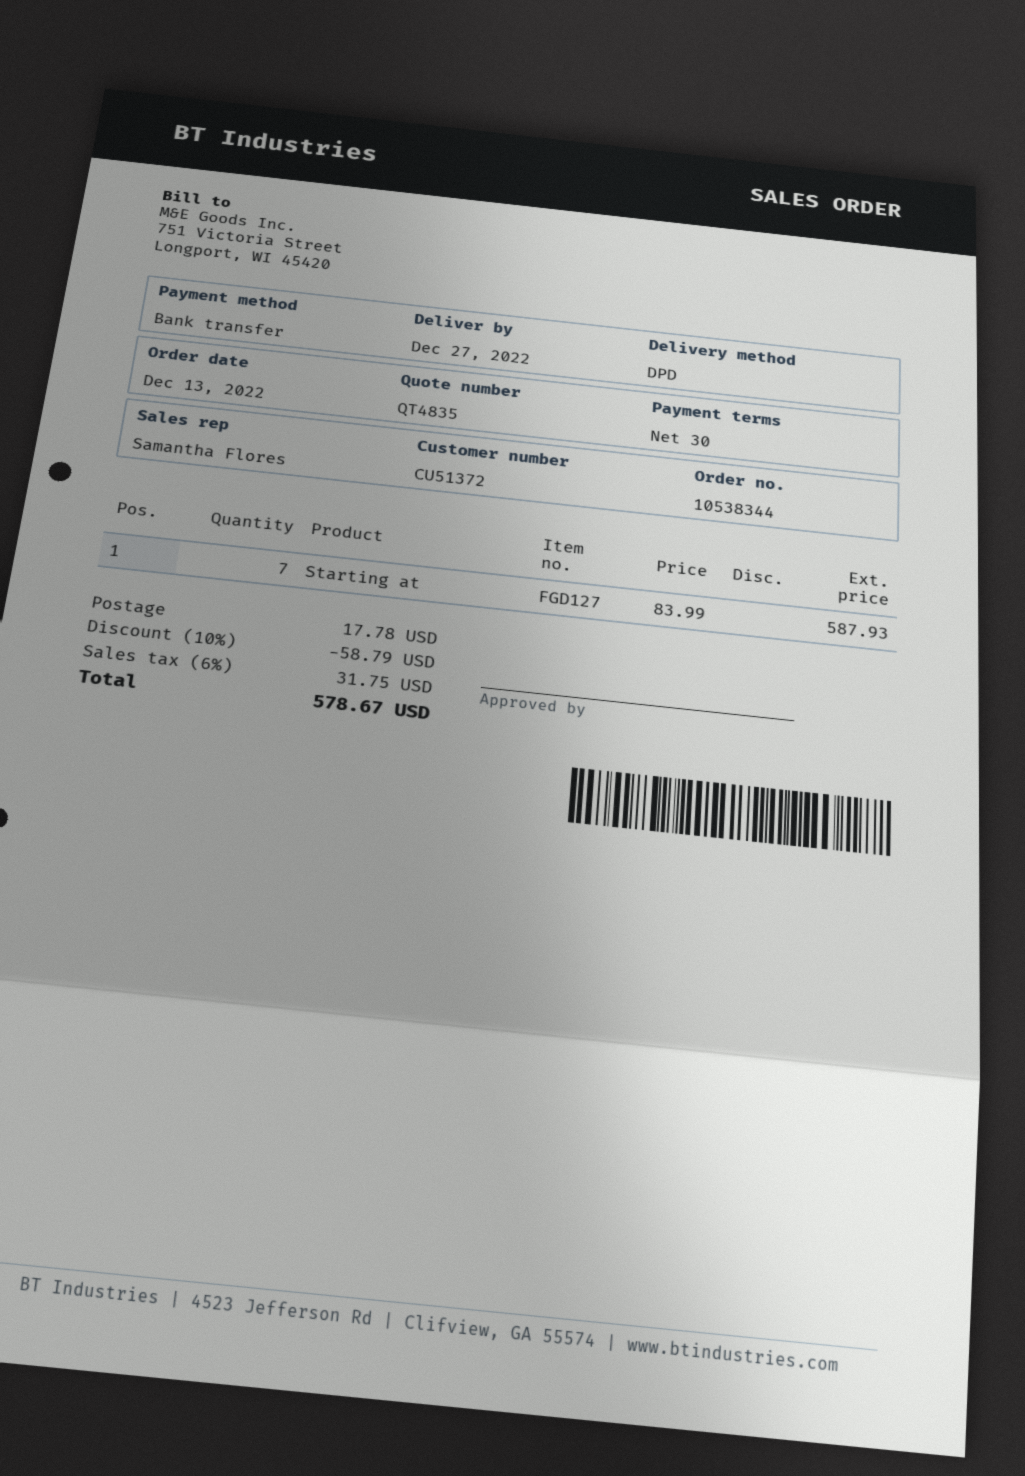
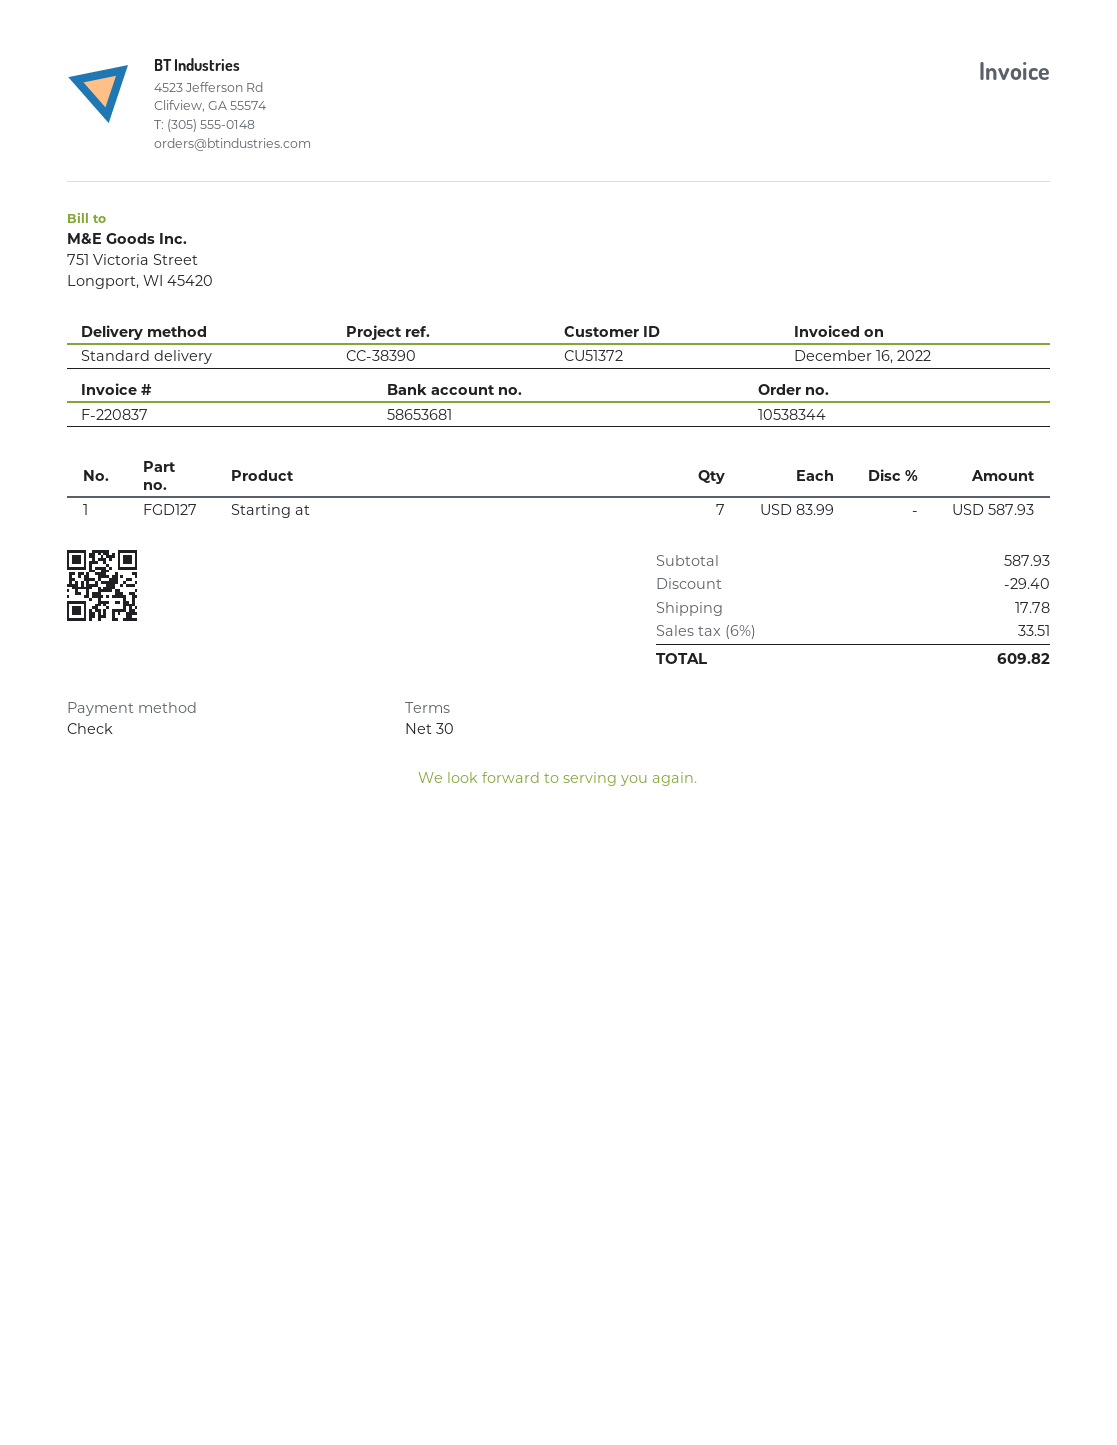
payment method: bank transfer -> cheque
shipping method: DPD -> standard
discount: 58.79 -> 29.40
tax: 6% = 31.75 -> 6% = 33.51
total: 578.67 -> 609.82

